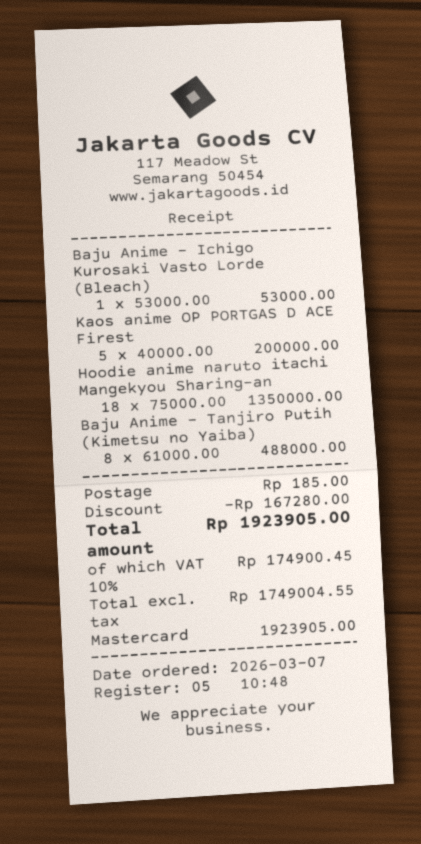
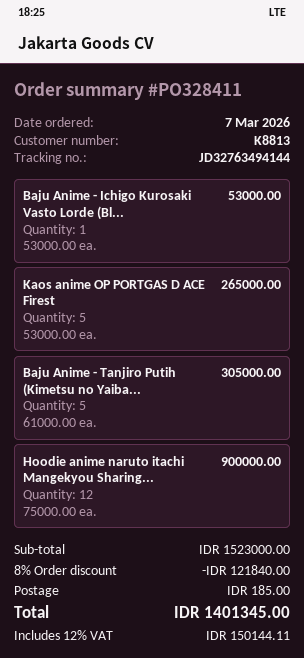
Kaos anime OP PORTGAS D ACE Firest: 5 x 40000.00 = 200000.00 -> 5 x 53000.00 = 265000.00
Hoodie anime naruto itachi Mangekyou Sharing-an: 18 x 75000.00 = 1350000.00 -> 12 x 75000.00 = 900000.00
Baju Anime - Tanjiro Putih (Kimetsu no Yaiba): 8 x 61000.00 = 488000.00 -> 5 x 61000.00 = 305000.00
discount: 167280.00 -> 121840.00
tax: 10% = 174900.45 -> 12% = 150144.11
total: 1923905.00 -> 1401345.00

